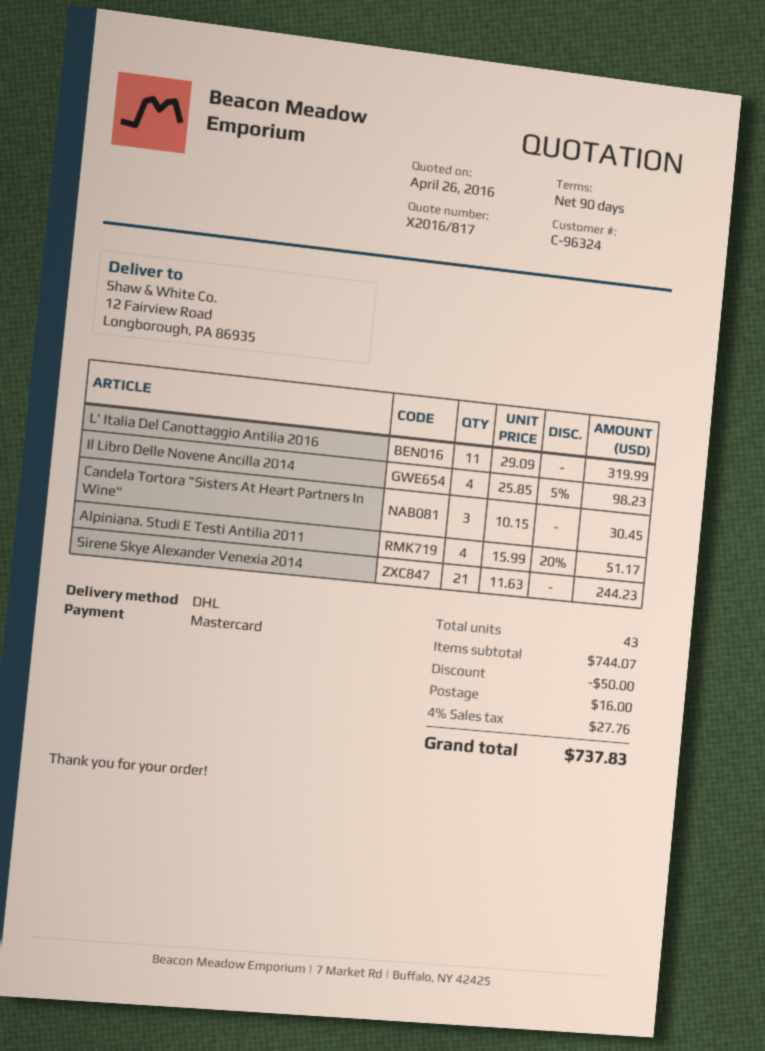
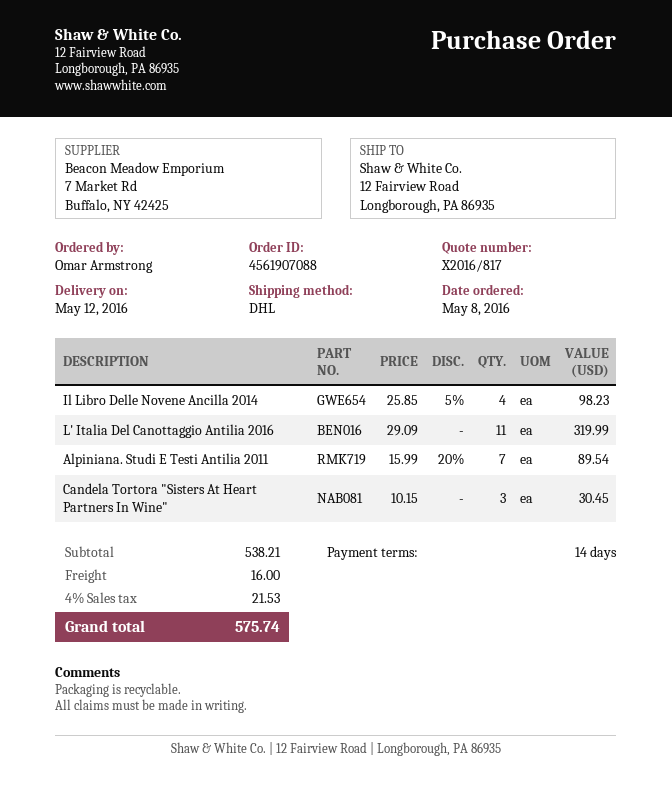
payment terms: 90 days -> 14 days
Alpiniana. Studi E Testi Antilia 2011: 4 x 15.99 - 20% = 51.17 -> 7 x 15.99 - 20% = 89.54
Sirene Skye Alexander Venexia 2014: 21 x 11.63 = 244.23 -> none
subtotal: 744.07 -> 538.21
discount: 50.00 -> none
tax: 4% = 27.76 -> 4% = 21.53
total: 737.83 -> 575.74

